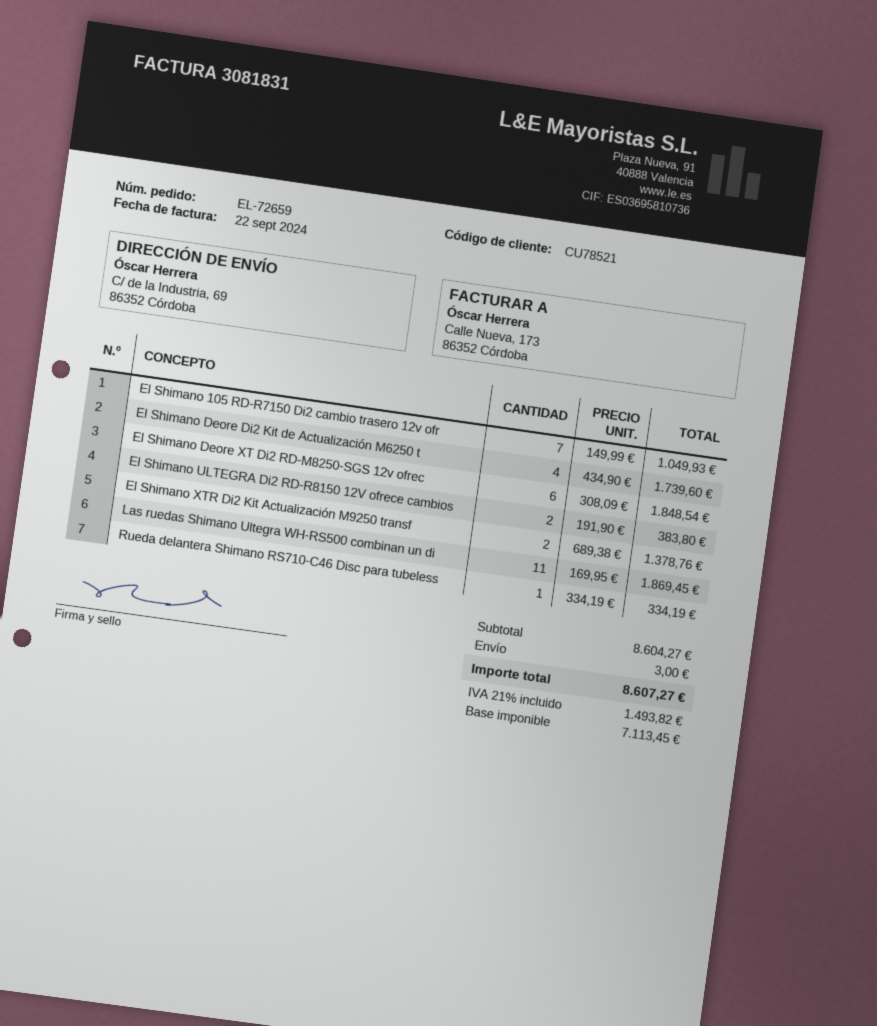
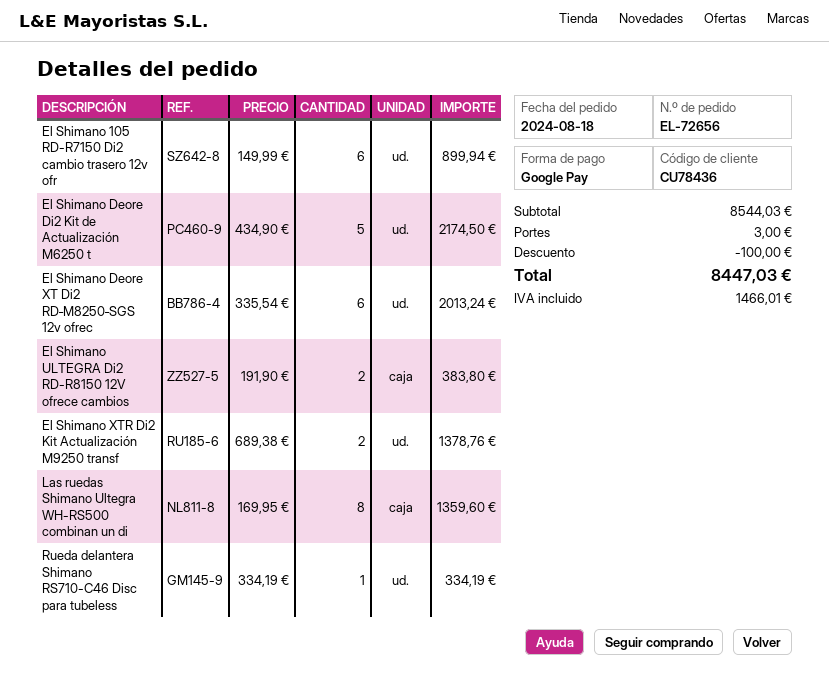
order number: EL-72659 -> EL-72656
customer number: CU78521 -> CU78436
El Shimano 105 RD-R7150 Di2 cambio trasero 12v ofr: 7 x 149.99 = 1049.93 -> 6 x 149.99 = 899.94
El Shimano Deore Di2 Kit de Actualización M6250 t: 4 x 434.90 = 1739.60 -> 5 x 434.90 = 2174.50
El Shimano Deore XT Di2 RD‑M8250‑SGS 12v ofrec: 6 x 308.09 = 1848.54 -> 6 x 335.54 = 2013.24
Las ruedas Shimano Ultegra WH-RS500 combinan un di: 11 x 169.95 = 1869.45 -> 8 x 169.95 = 1359.60
subtotal: 8604.27 -> 8544.03
discount: none -> 100.00
tax: 1493.82 -> 1466.01
total: 8607.27 -> 8447.03

